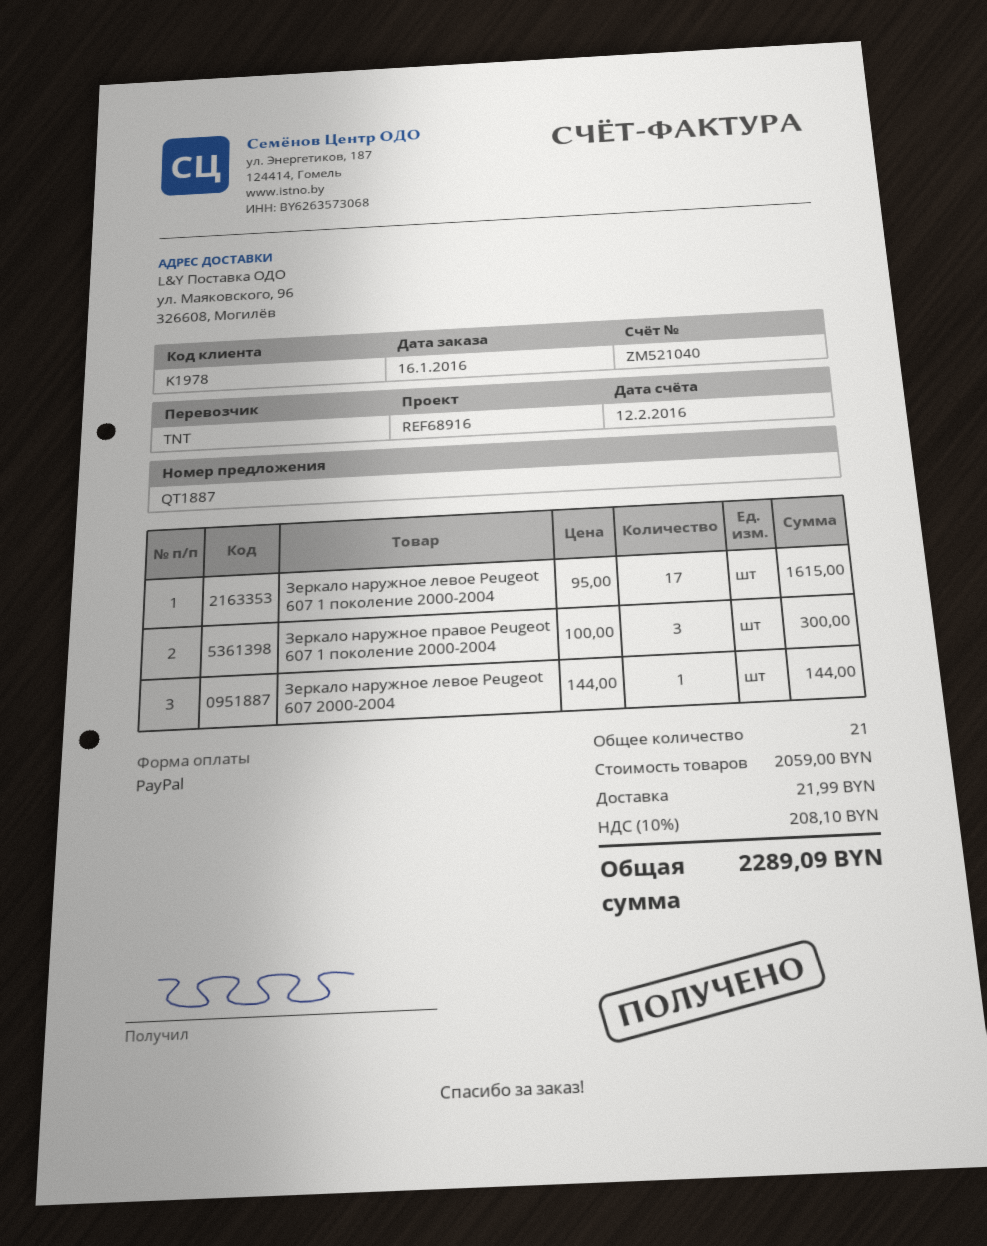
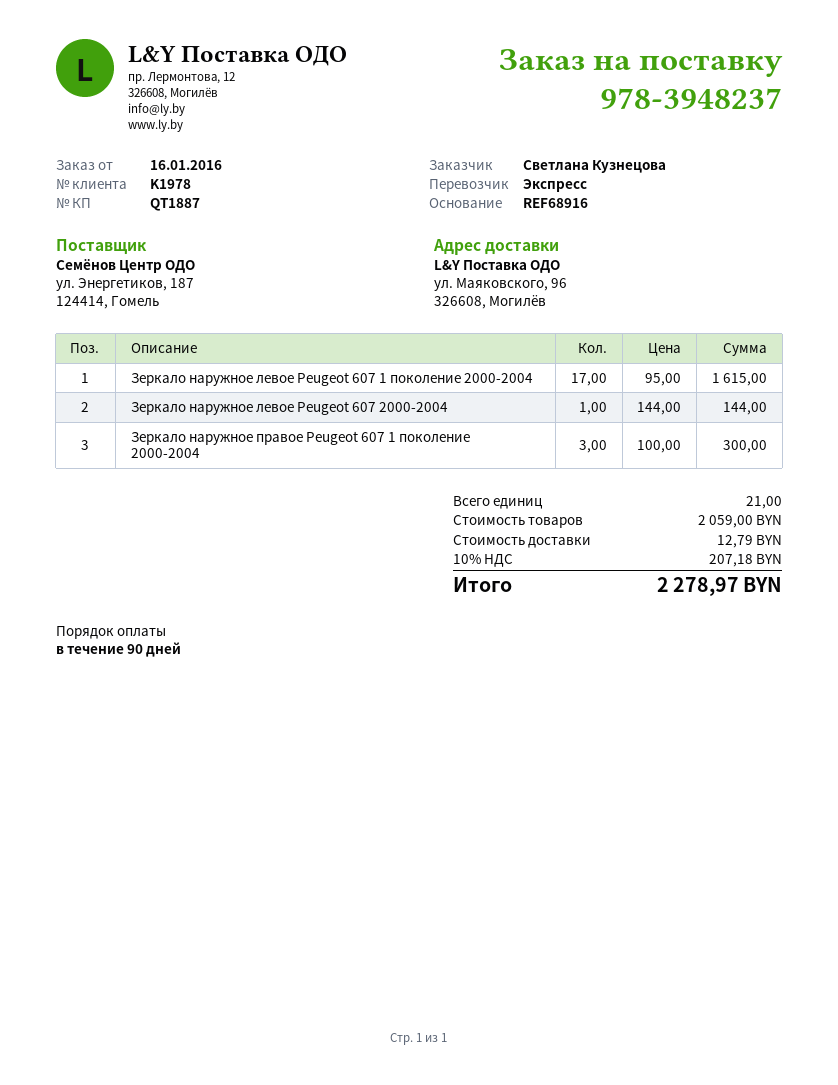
shipping method: TNT -> express
shipping: 21.99 -> 12.79
tax: 10% = 208.10 -> 10% = 207.18
total: 2289.09 -> 2278.97

